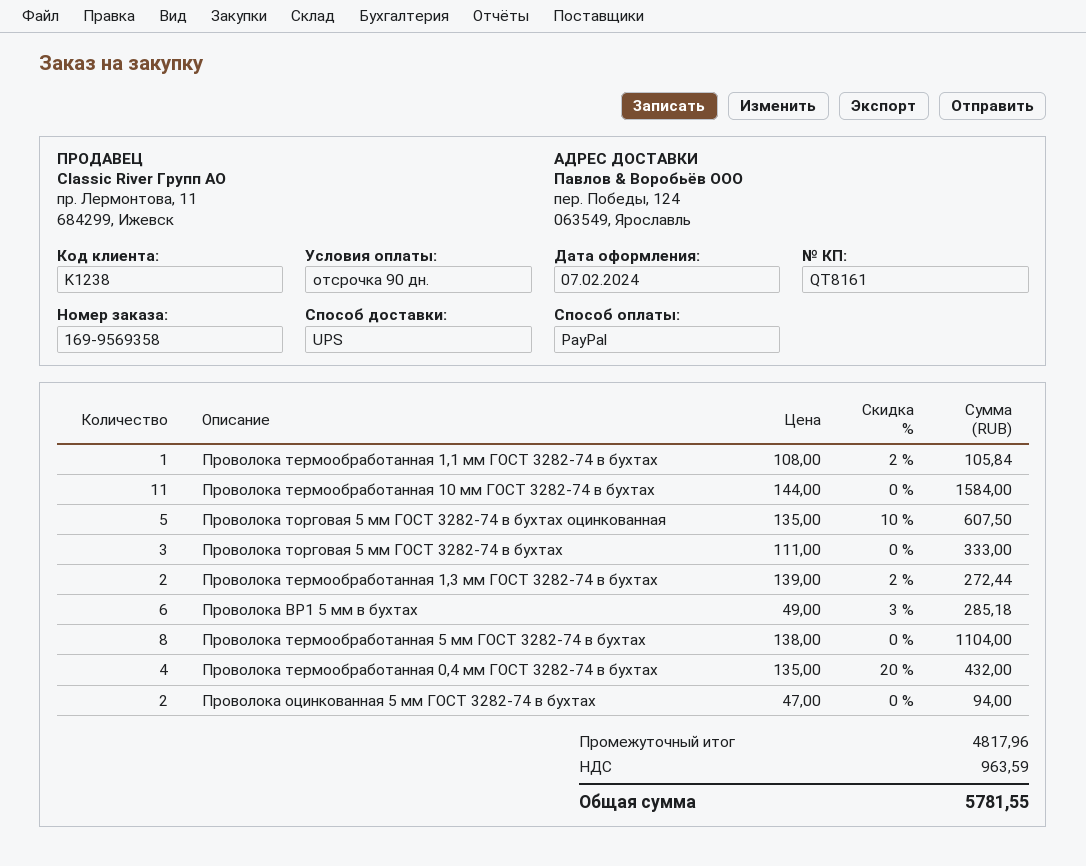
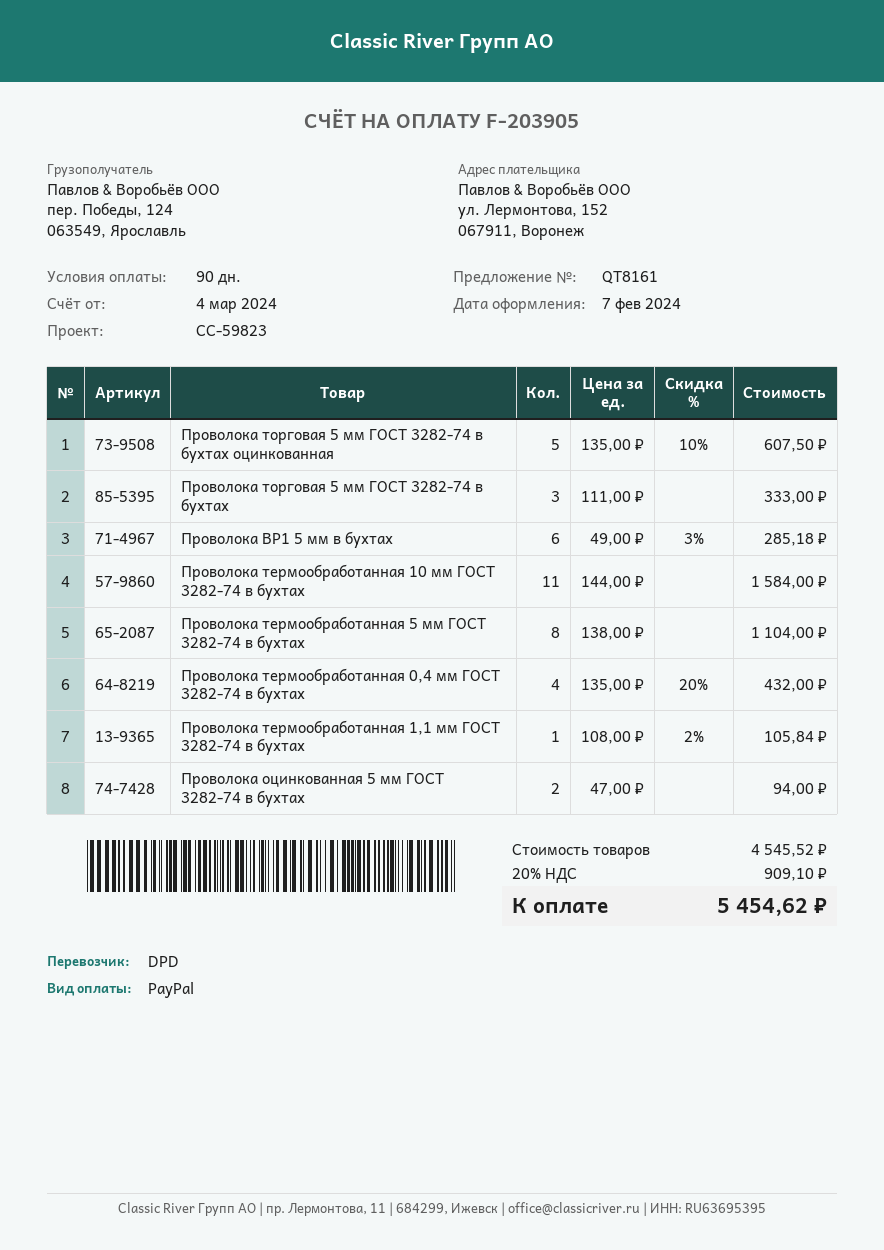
shipping method: UPS -> DPD
Проволока термообработанная 1,3 мм ГОСТ 3282-74 в бухтах: 2 x 139.00 - 2% = 272.44 -> none
subtotal: 4817.96 -> 4545.52
tax: 963.59 -> 909.10
total: 5781.55 -> 5454.62

